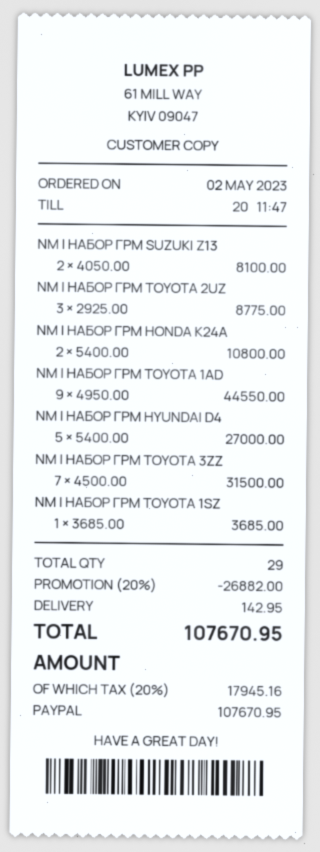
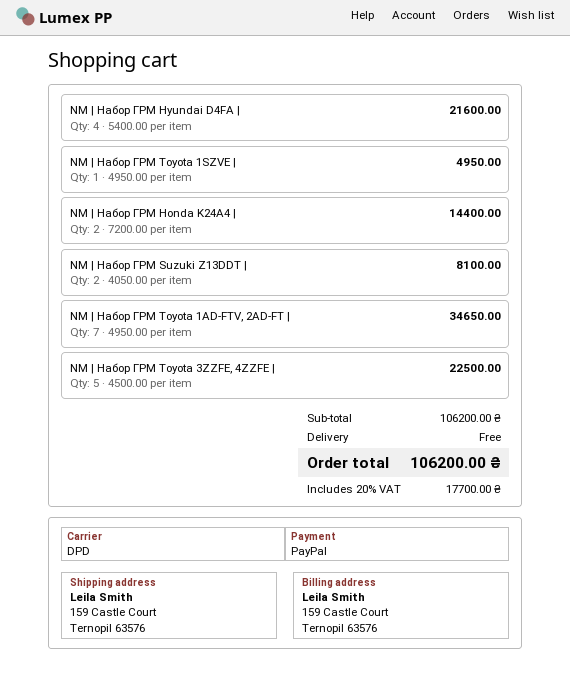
NM | НАБОР ГРМ TOYOTA 2UZ: 3 x 2925.00 = 8775.00 -> none
NM | НАБОР ГРМ HONDA K24A: 2 x 5400.00 = 10800.00 -> 2 x 7200.00 = 14400.00
NM | НАБОР ГРМ TOYOTA 1AD: 9 x 4950.00 = 44550.00 -> 7 x 4950.00 = 34650.00
NM | НАБОР ГРМ HYUNDAI D4: 5 x 5400.00 = 27000.00 -> 4 x 5400.00 = 21600.00
NM | НАБОР ГРМ TOYOTA 3ZZ: 7 x 4500.00 = 31500.00 -> 5 x 4500.00 = 22500.00
NM | НАБОР ГРМ TOYOTA 1SZ: 1 x 3685.00 = 3685.00 -> 1 x 4950.00 = 4950.00
discount: 20% = 26882.00 -> none
shipping: 142.95 -> 0.00
tax: 20% = 17945.16 -> 20% = 17700.00
total: 107670.95 -> 106200.00

